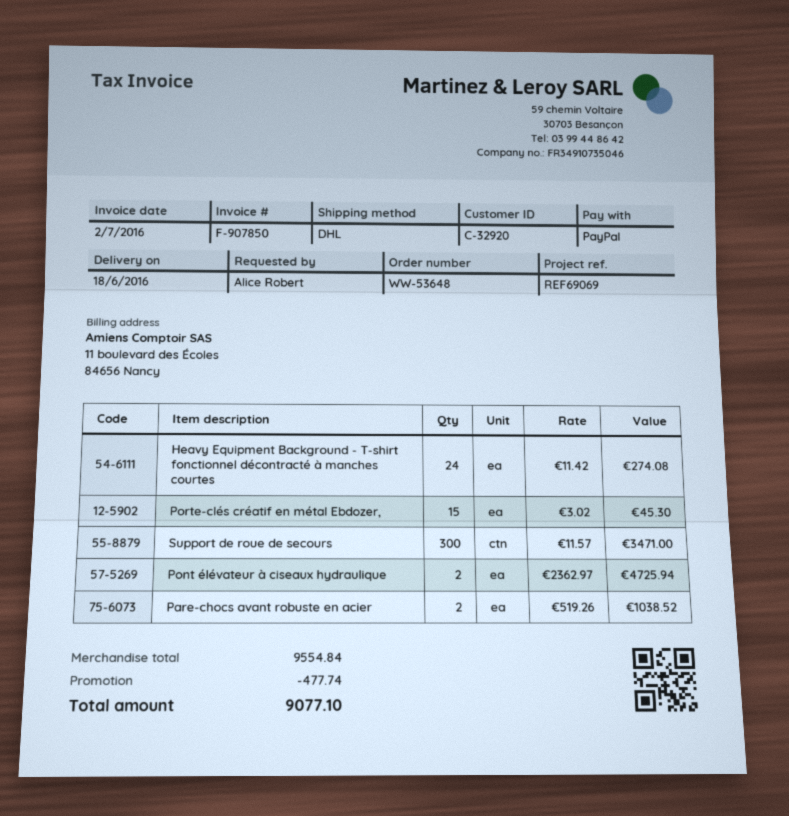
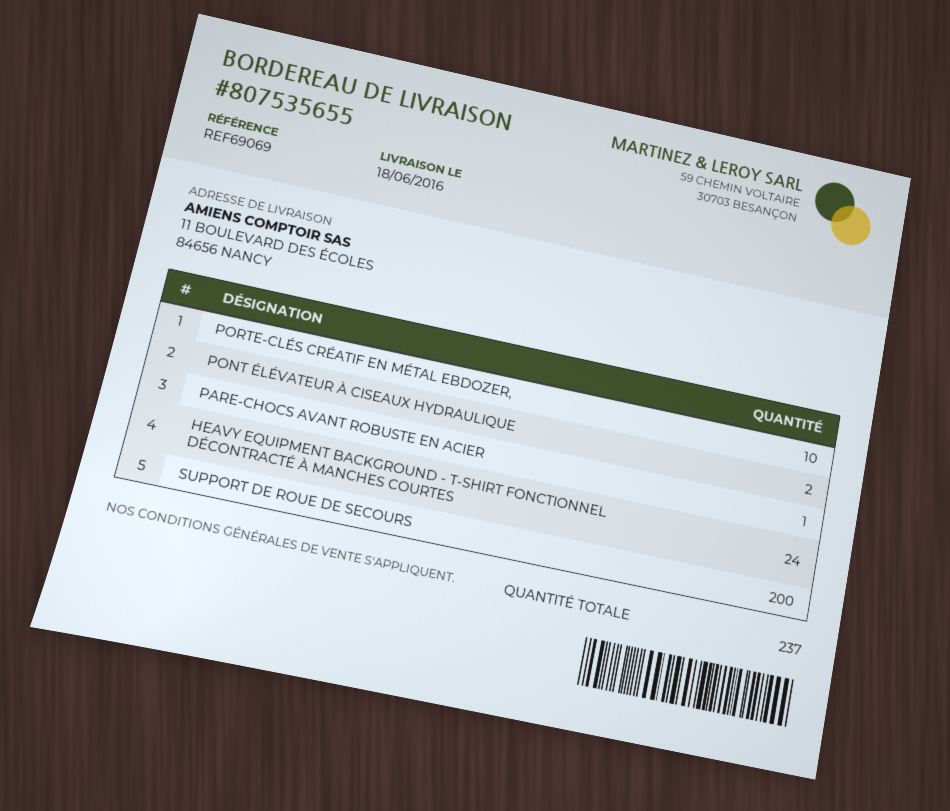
Porte-clés créatif en métal Ebdozer,: 15 -> 10
Support de roue de secours: 300 -> 200
Pare-chocs avant robuste en acier: 2 -> 1

